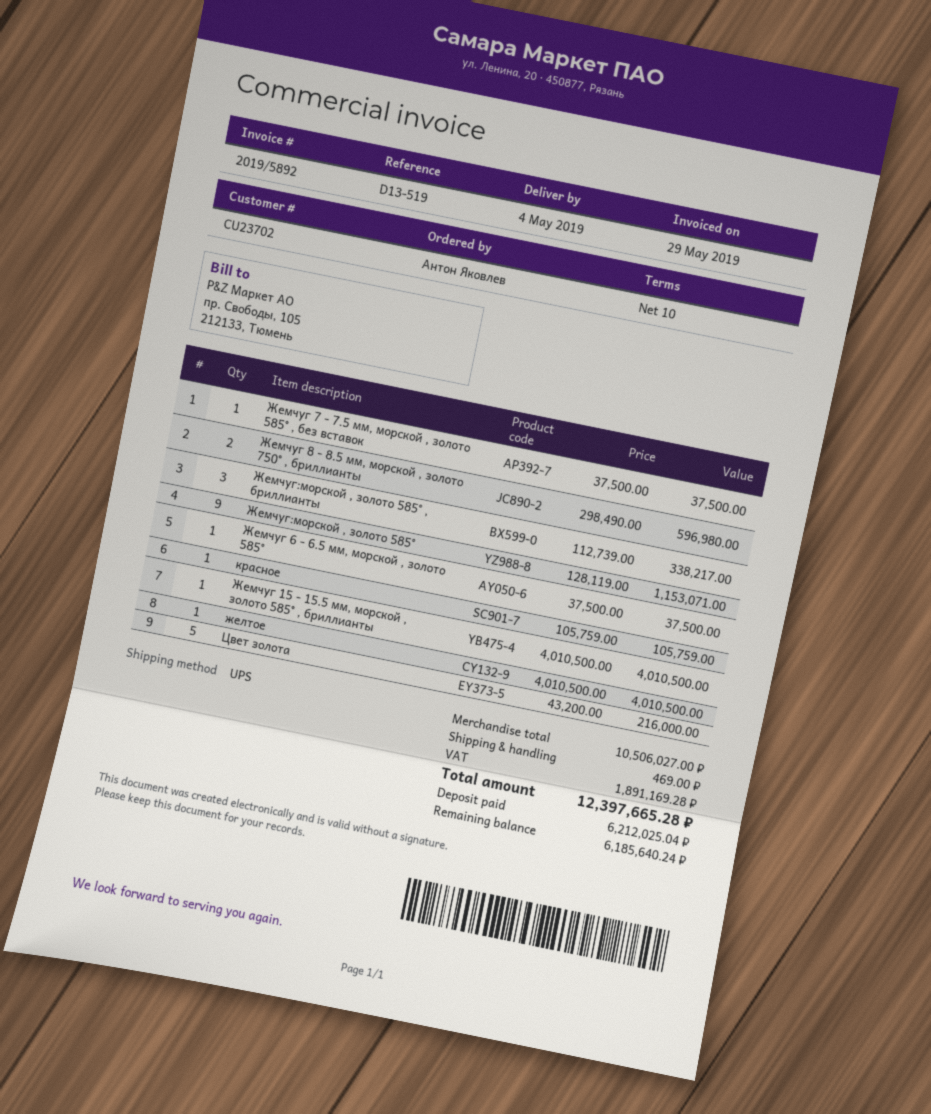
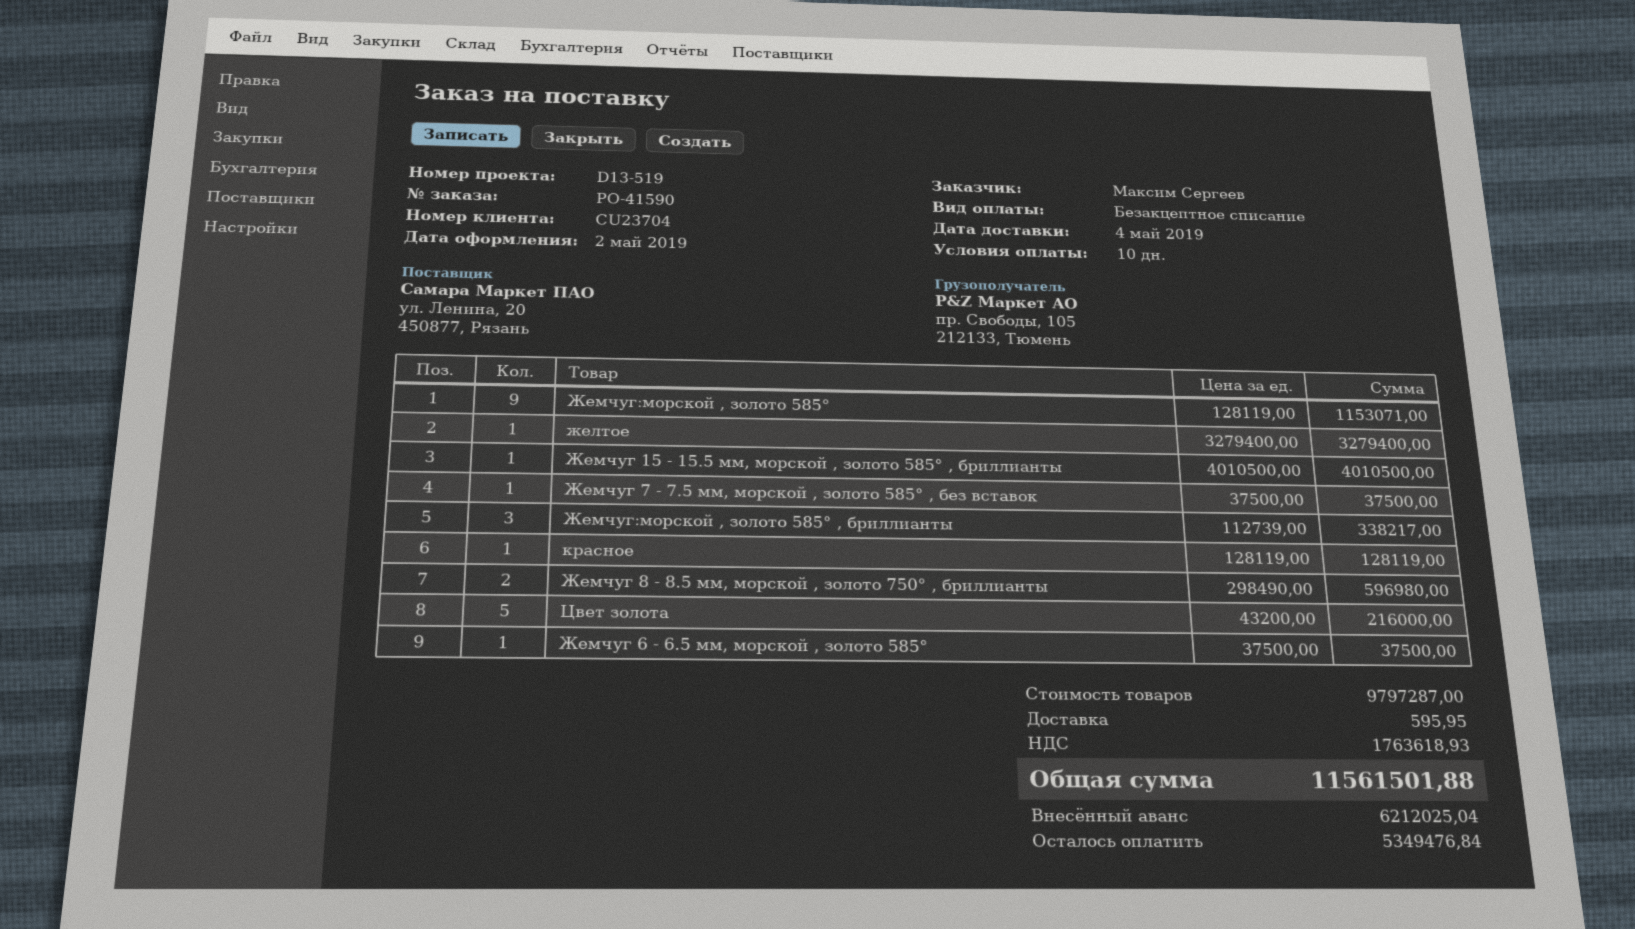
customer number: CU23702 -> CU23704
ordered by: Антон Яковлев -> Максим Сергеев
красное: 1 x 105759.00 = 105759.00 -> 1 x 128119.00 = 128119.00
желтое: 1 x 4010500.00 = 4010500.00 -> 1 x 3279400.00 = 3279400.00
subtotal: 10506027.00 -> 9797287.00
shipping: 469.00 -> 595.95
tax: 1891169.28 -> 1763618.93
total: 12397665.28 -> 11561501.88
balance: 6185640.24 -> 5349476.84

